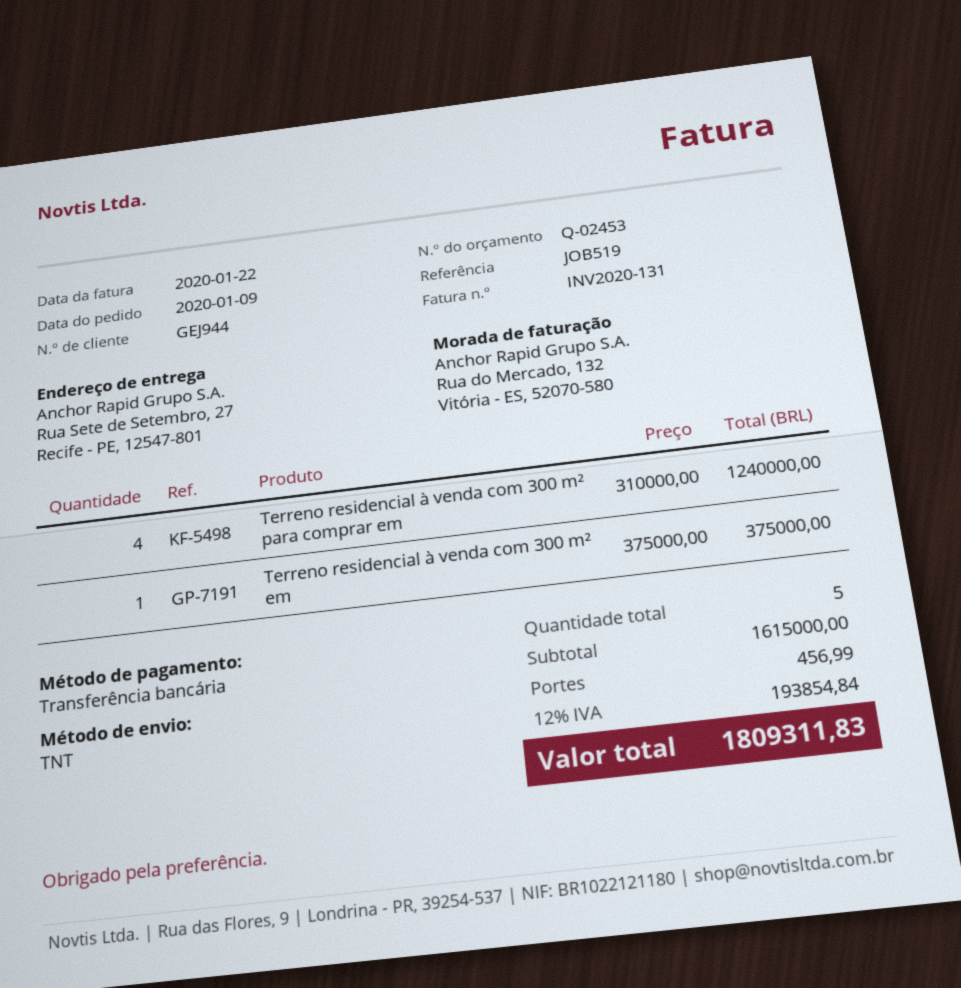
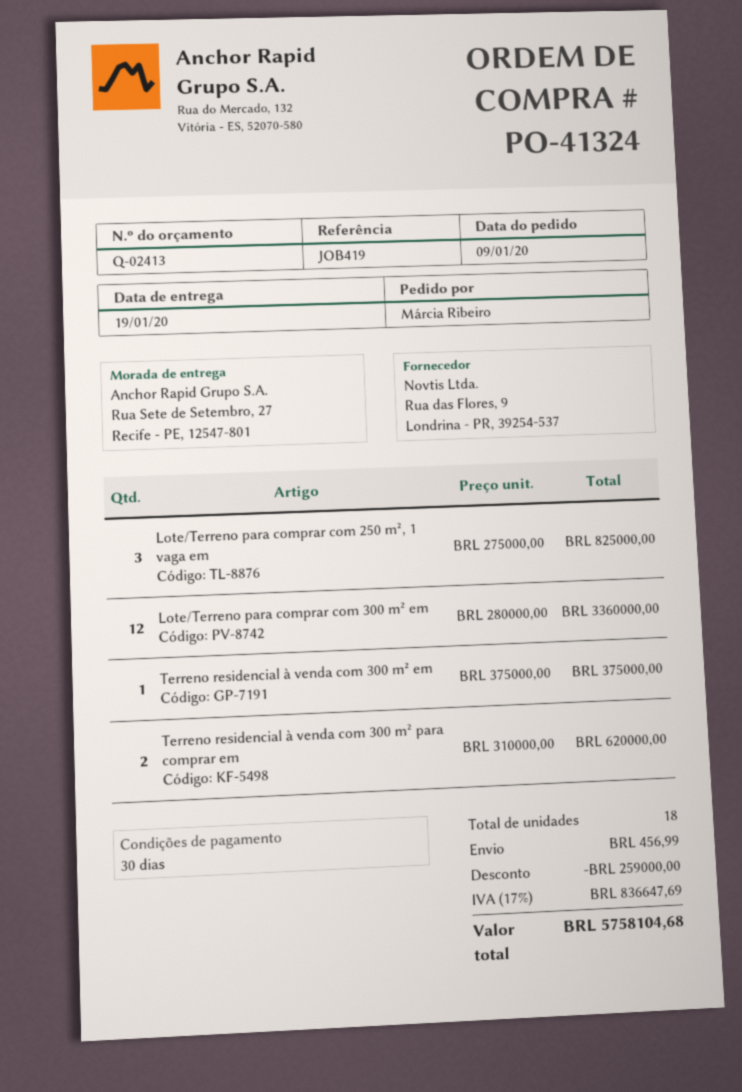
quote number: Q-02453 -> Q-02413
reference: JOB519 -> JOB419
Terreno residencial à venda com 300 m² para comprar em: 4 x 310000.00 = 1240000.00 -> 2 x 310000.00 = 620000.00
Lote/Terreno para comprar com 250 m², 1 vaga em: none -> 3 x 275000.00 = 825000.00
Lote/Terreno para comprar com 300 m² em: none -> 12 x 280000.00 = 3360000.00
total quantity: 5 -> 18
discount: none -> 259000.00
tax: 12% = 193854.84 -> 17% = 836647.69
total: 1809311.83 -> 5758104.68

